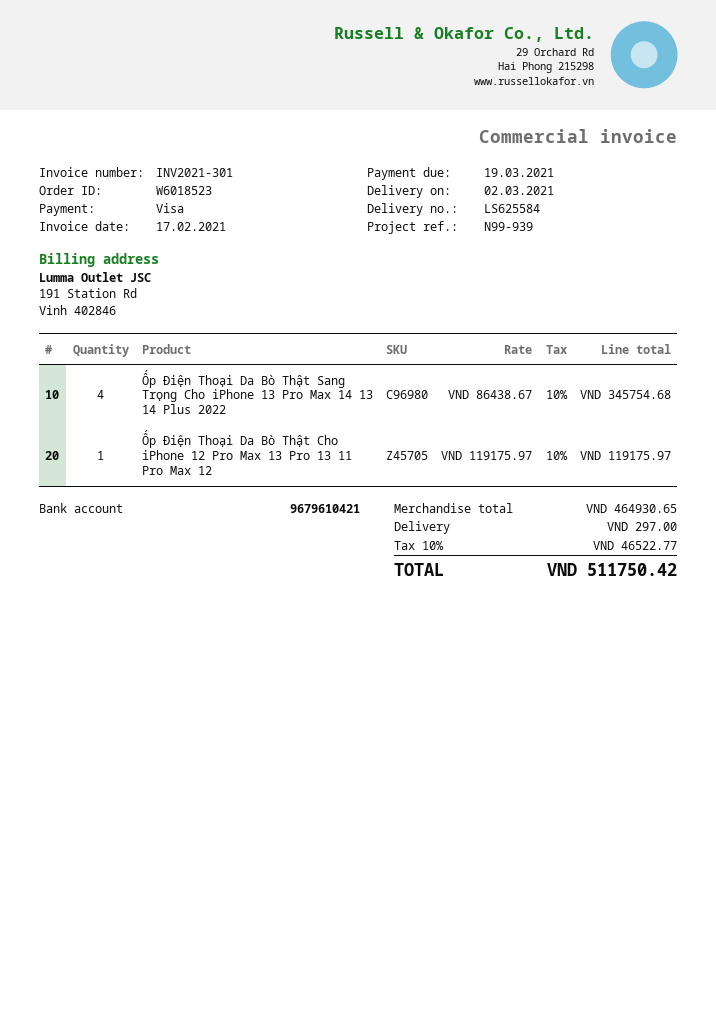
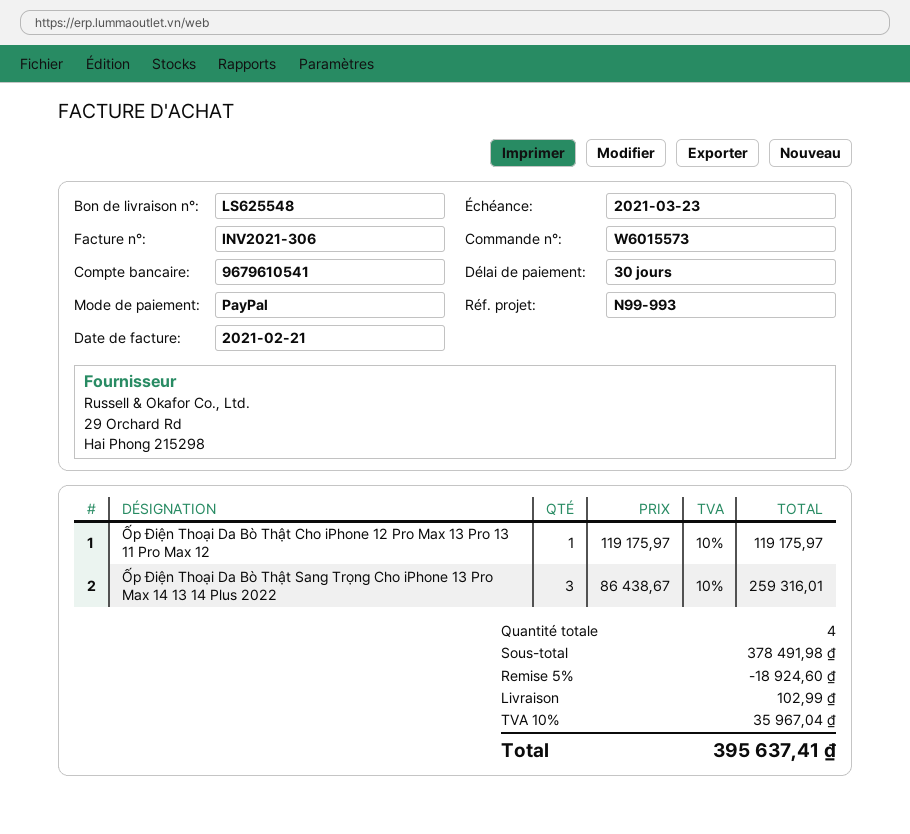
order number: W6018523 -> W6015573
delivery note number: LS625584 -> LS625548
invoice number: INV2021-301 -> INV2021-306
invoice date: 2021-02-17 -> 2021-02-21
due date: 2021-03-19 -> 2021-03-23
reference: N99-939 -> N99-993
payment method: Visa -> PayPal
bank account: 9679610421 -> 9679610541
Ốp Điện Thoại Da Bò Thật Sang Trọng Cho iPhone 13 Pro Max 14 13 14 Plus 2022: 4 x 86438.67 = 345754.68 -> 3 x 86438.67 = 259316.01
subtotal: 464930.65 -> 378491.98
discount: none -> 5% = 18924.60
shipping: 297.00 -> 102.99
tax: 10% = 46522.77 -> 10% = 35967.04
total: 511750.42 -> 395637.41

